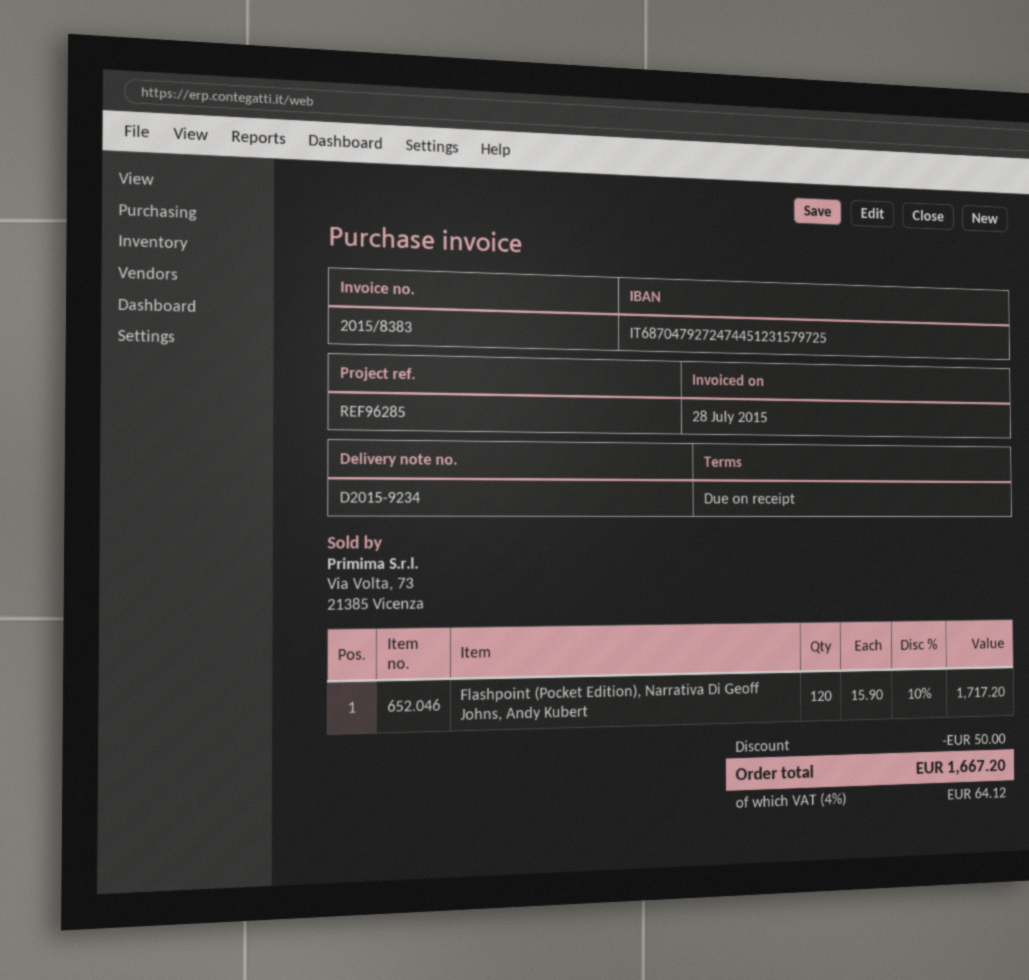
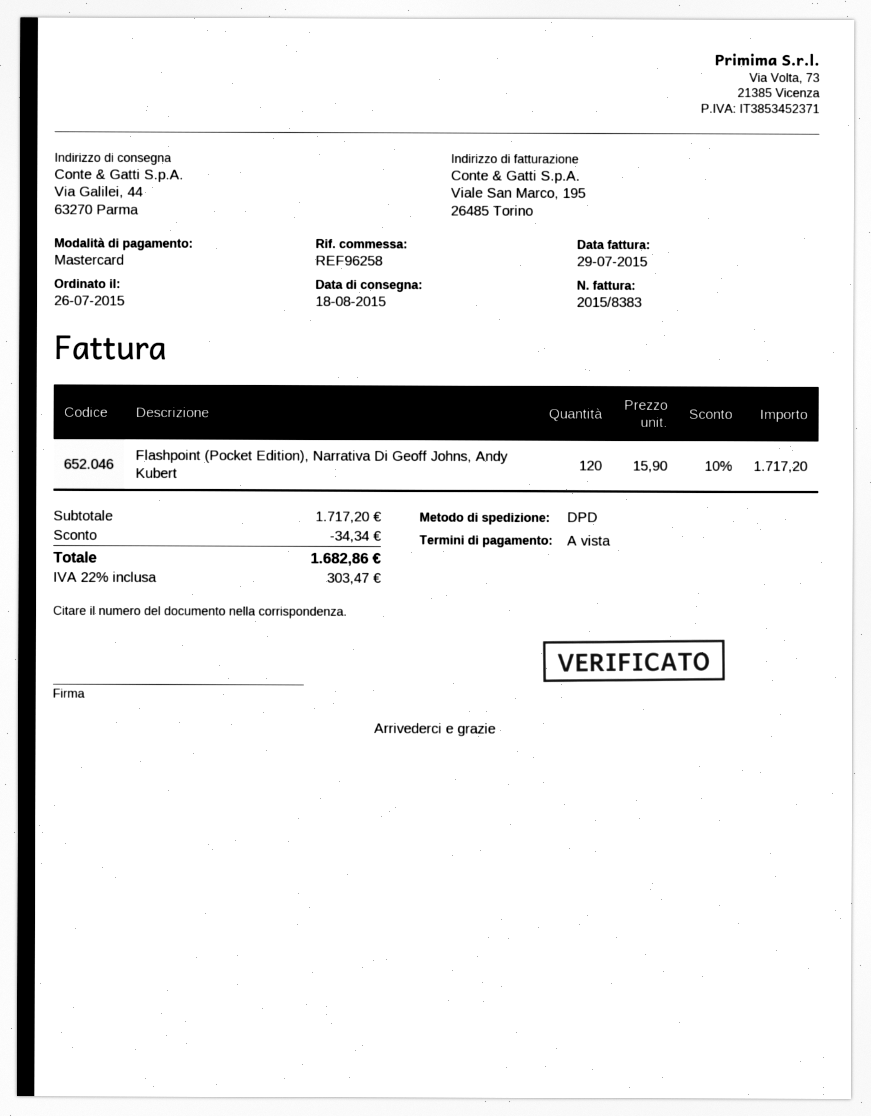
invoice date: 2015-07-28 -> 2015-07-29
reference: REF96285 -> REF96258
discount: 50.00 -> 34.34
tax: 4% = 64.12 -> 22% = 303.47
total: 1667.20 -> 1682.86

